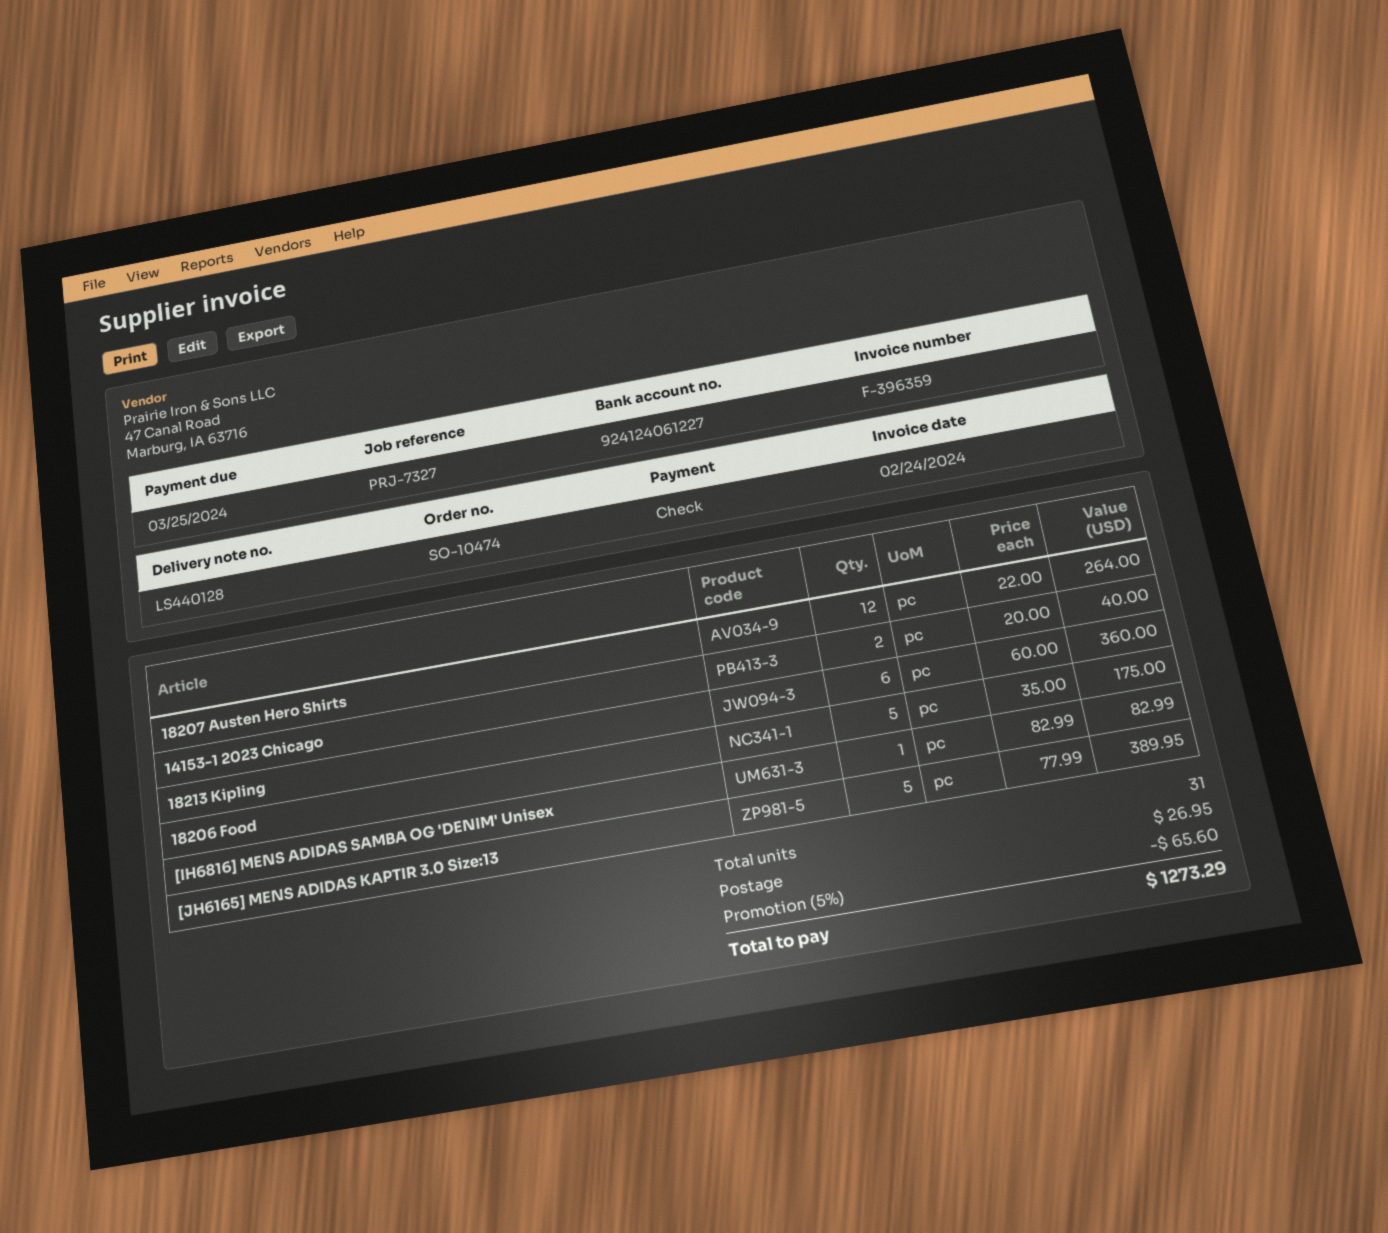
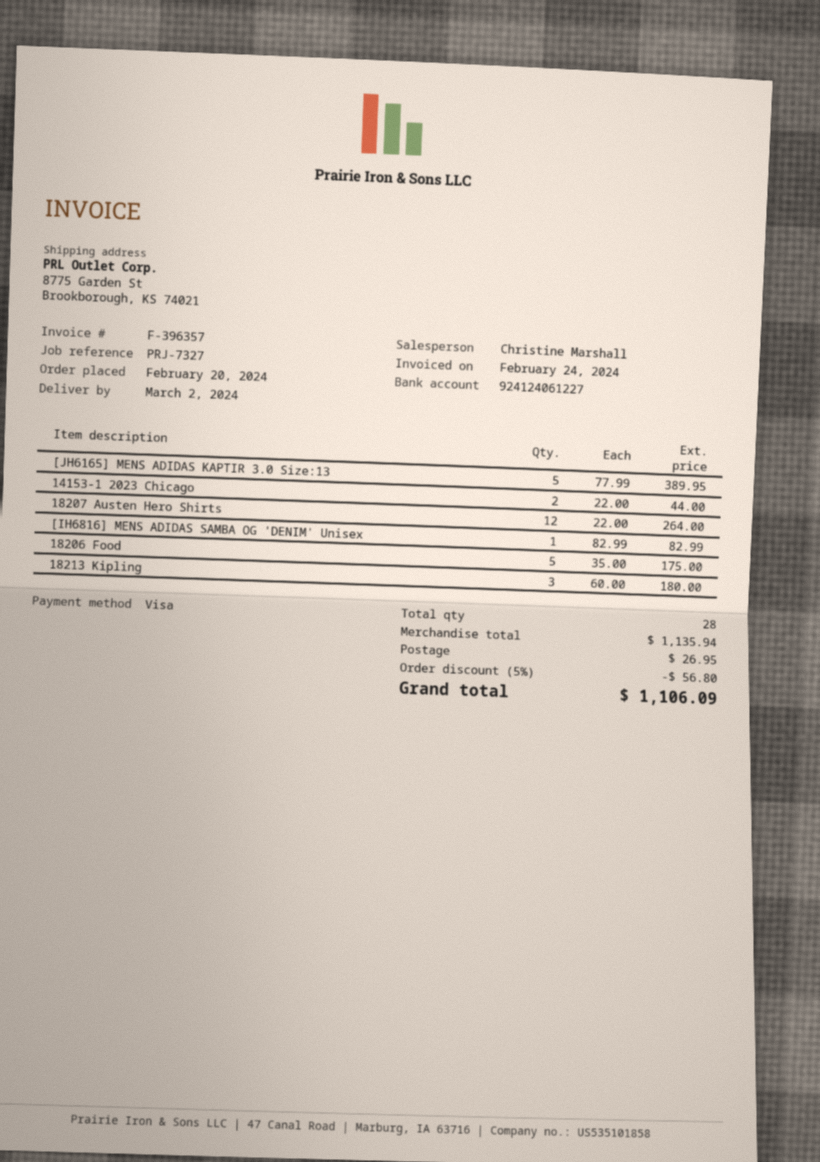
invoice number: F-396359 -> F-396357
payment method: cheque -> Visa
14153-1 2023 Chicago: 2 x 20.00 = 40.00 -> 2 x 22.00 = 44.00
18213 Kipling: 6 x 60.00 = 360.00 -> 3 x 60.00 = 180.00
total quantity: 31 -> 28
discount: 5% = 65.60 -> 5% = 56.80
total: 1273.29 -> 1106.09

